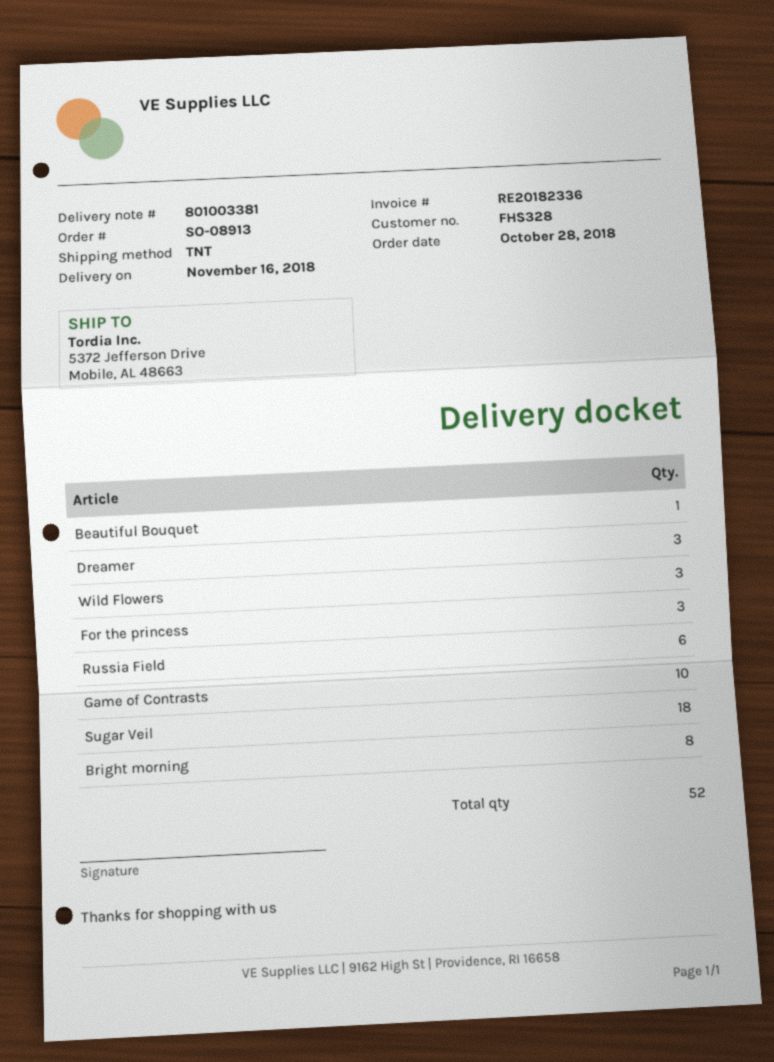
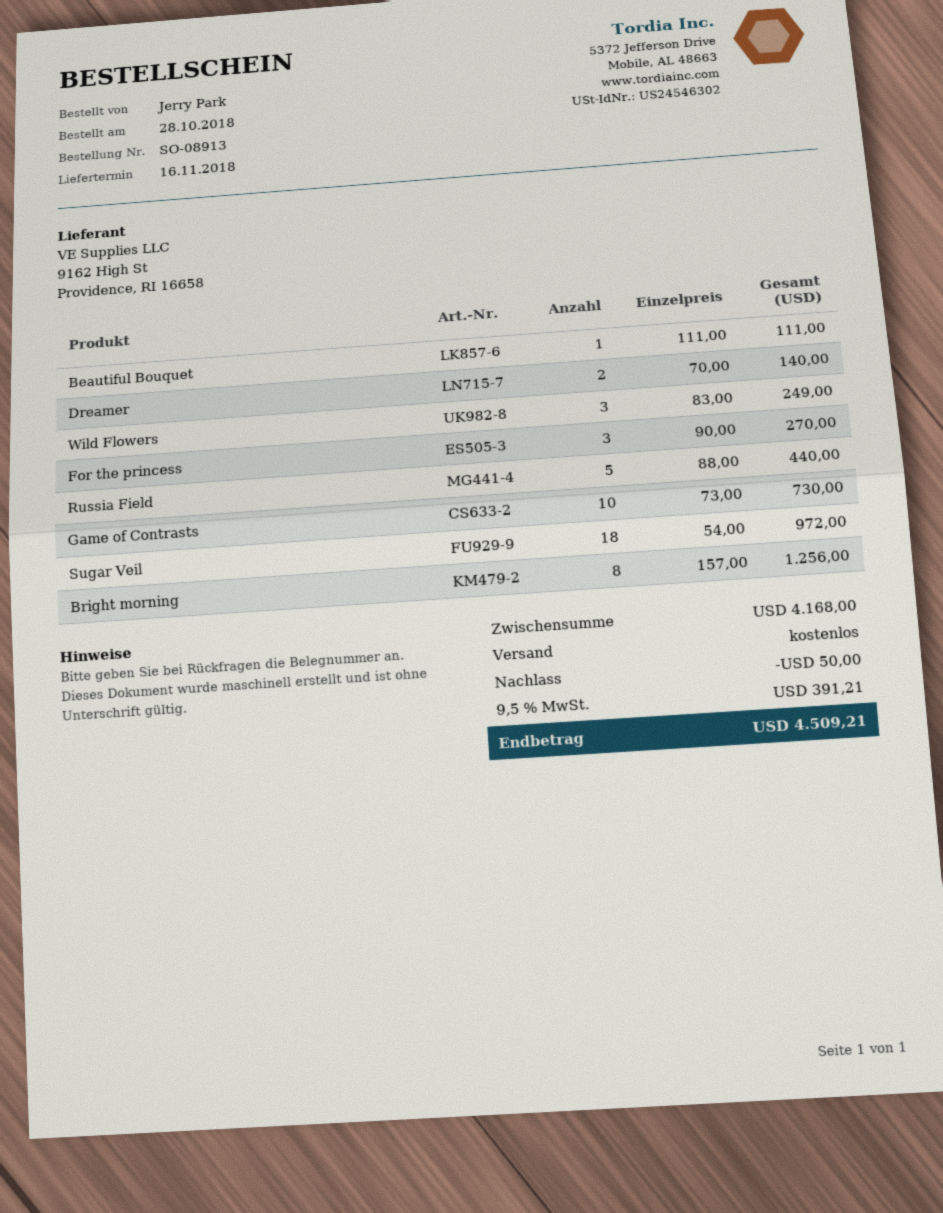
Dreamer: 3 -> 2
Russia Field: 6 -> 5

